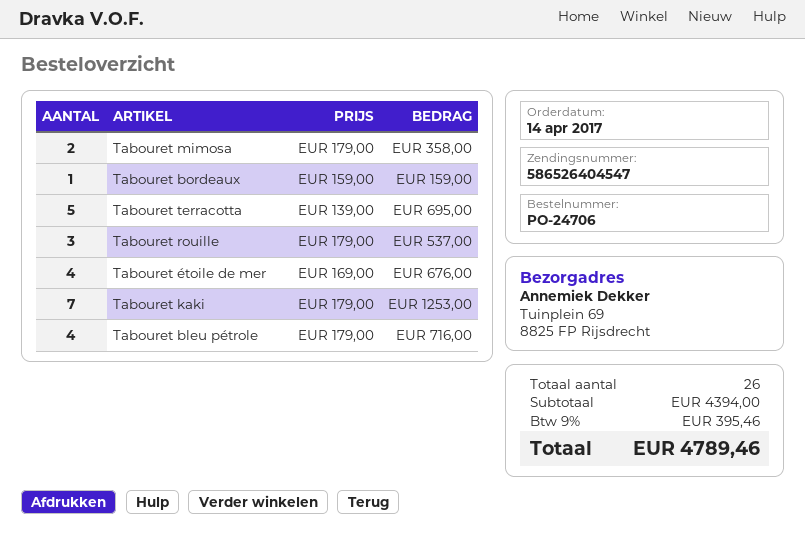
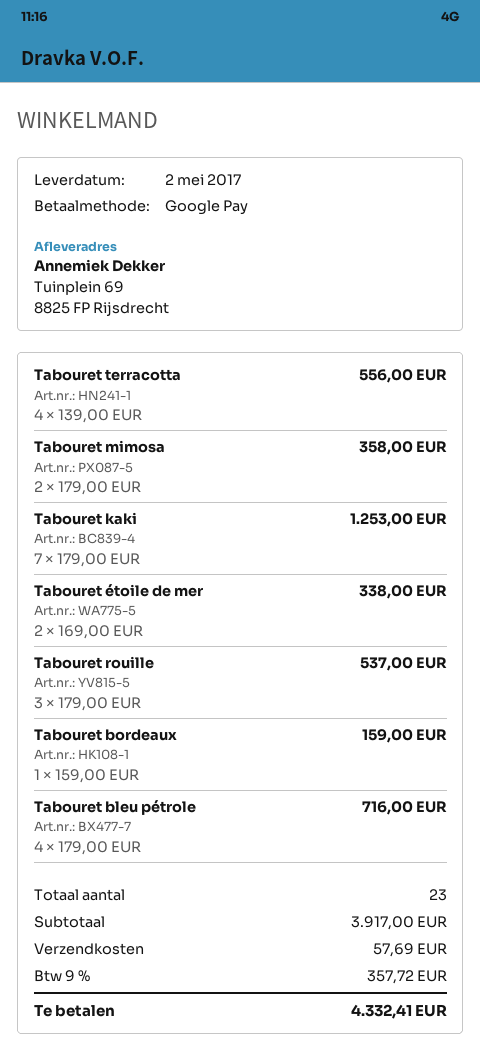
Tabouret terracotta: 5 x 139.00 = 695.00 -> 4 x 139.00 = 556.00
Tabouret étoile de mer: 4 x 169.00 = 676.00 -> 2 x 169.00 = 338.00
total quantity: 26 -> 23
subtotal: 4394.00 -> 3917.00
shipping: none -> 57.69
tax: 9% = 395.46 -> 9% = 357.72
total: 4789.46 -> 4332.41

